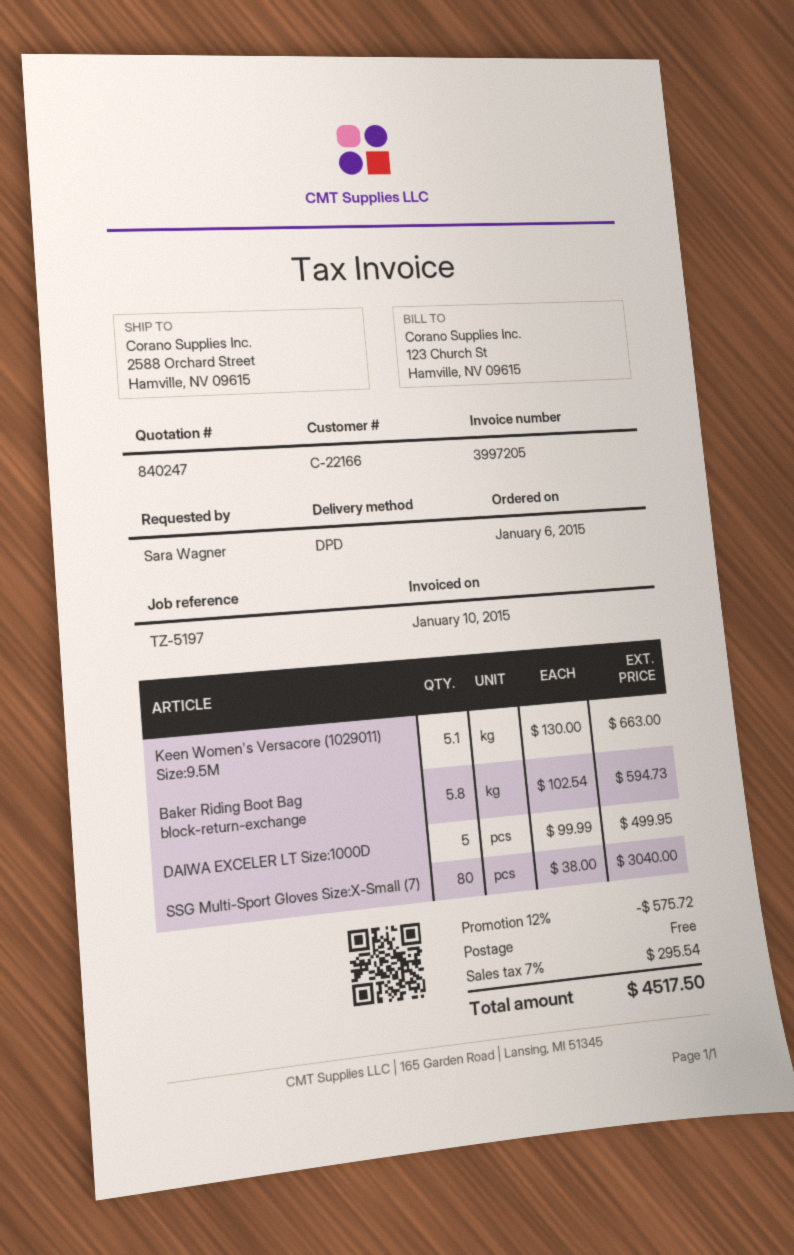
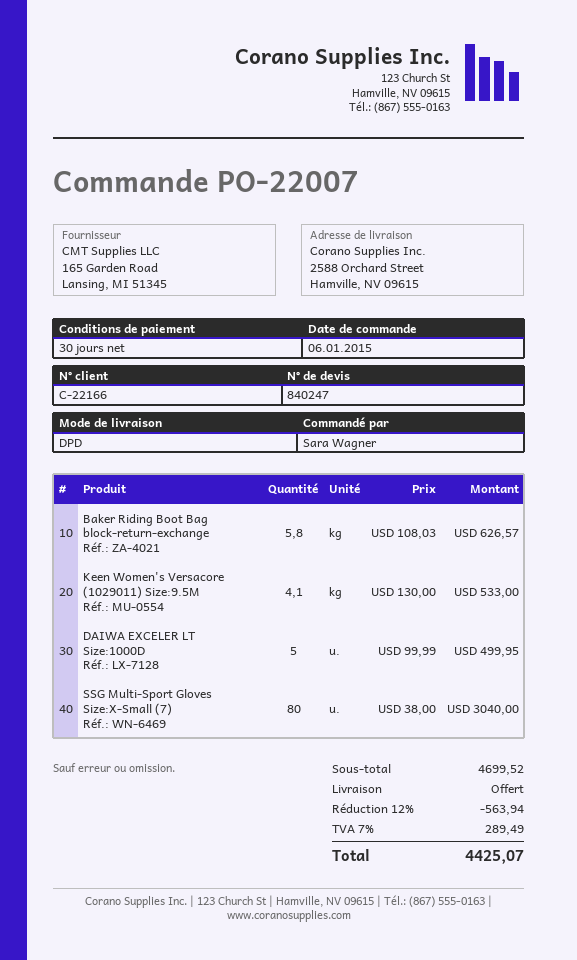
Keen Women's Versacore (1029011) Size:9.5M: 5.1 x 130.00 = 663.00 -> 4.1 x 130.00 = 533.00
Baker Riding Boot Bag block-return-exchange: 5.8 x 102.54 = 594.73 -> 5.8 x 108.03 = 626.57
discount: 12% = 575.72 -> 12% = 563.94
tax: 7% = 295.54 -> 7% = 289.49
total: 4517.50 -> 4425.07

